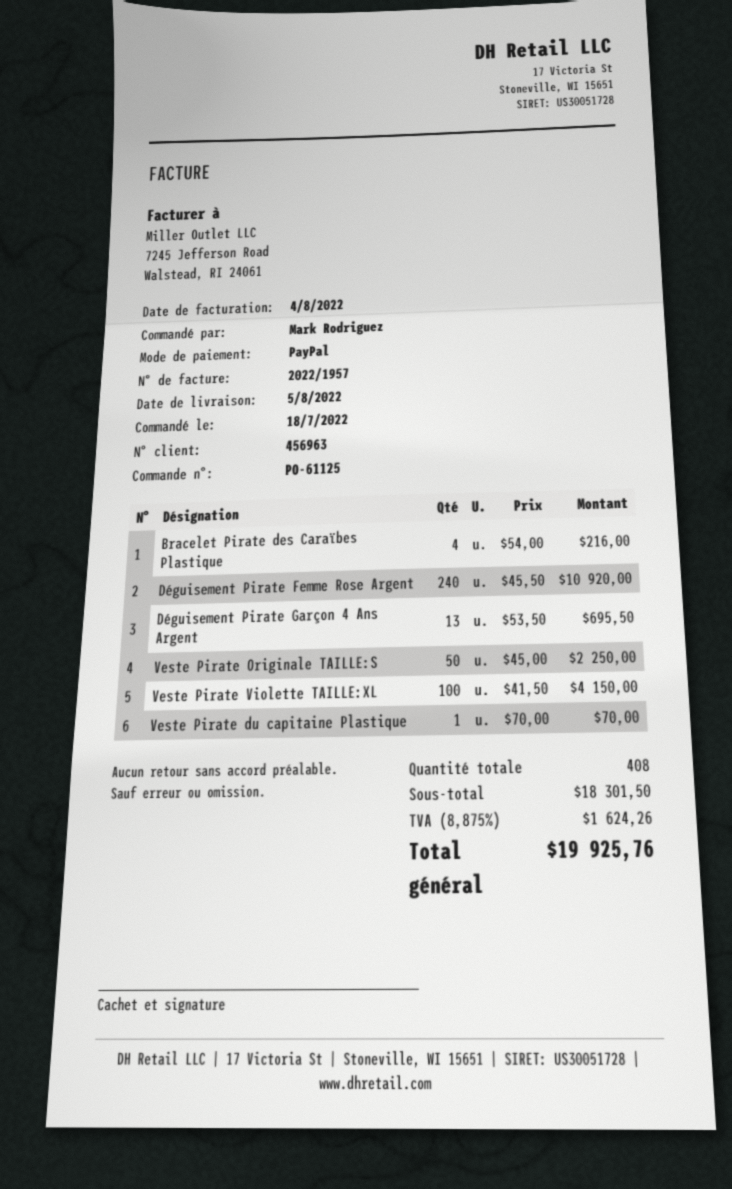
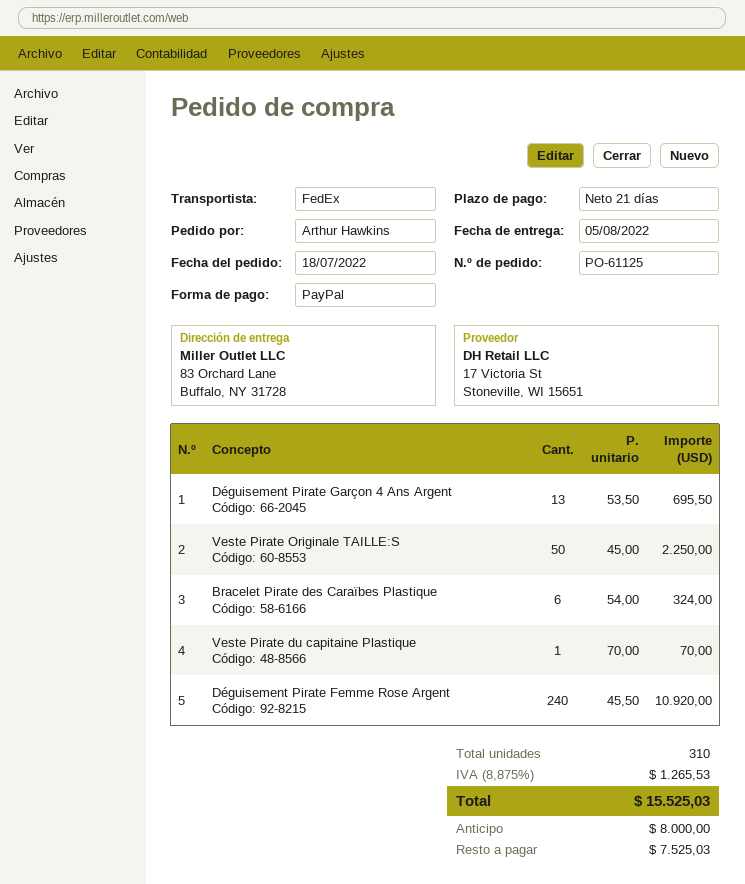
ordered by: Mark Rodriguez -> Arthur Hawkins
Bracelet Pirate des Caraïbes Plastique: 4 x 54.00 = 216.00 -> 6 x 54.00 = 324.00
Veste Pirate Violette TAILLE:XL: 100 x 41.50 = 4150.00 -> none
total quantity: 408 -> 310
tax: 8.875% = 1624.26 -> 8.875% = 1265.53
total: 19925.76 -> 15525.03

